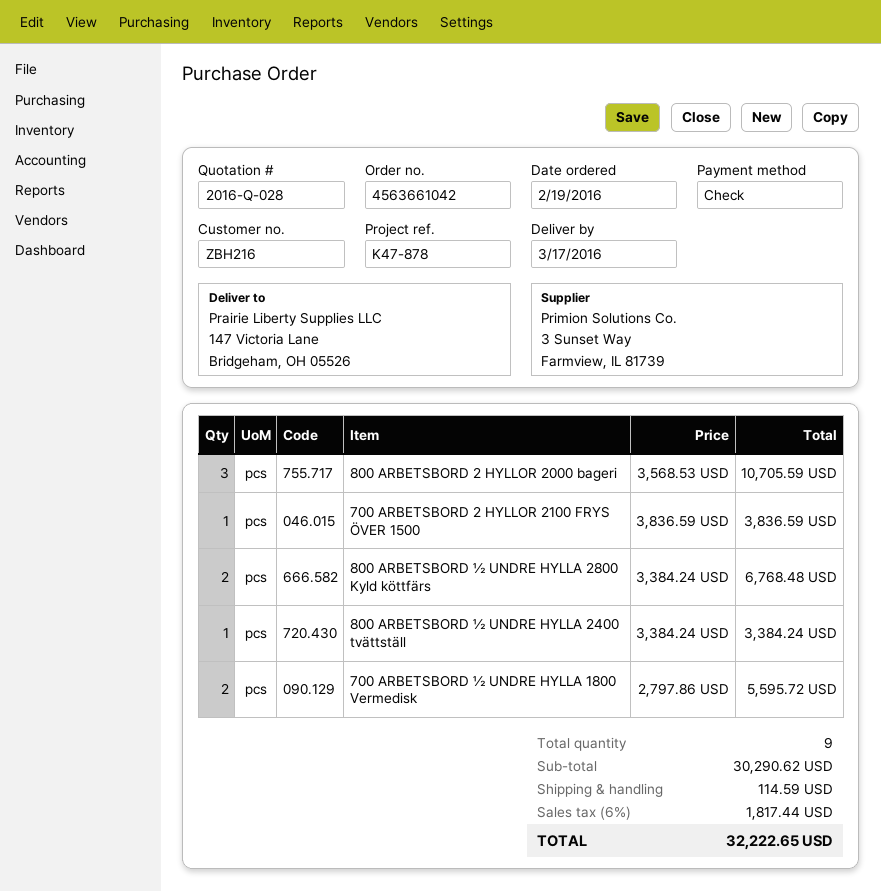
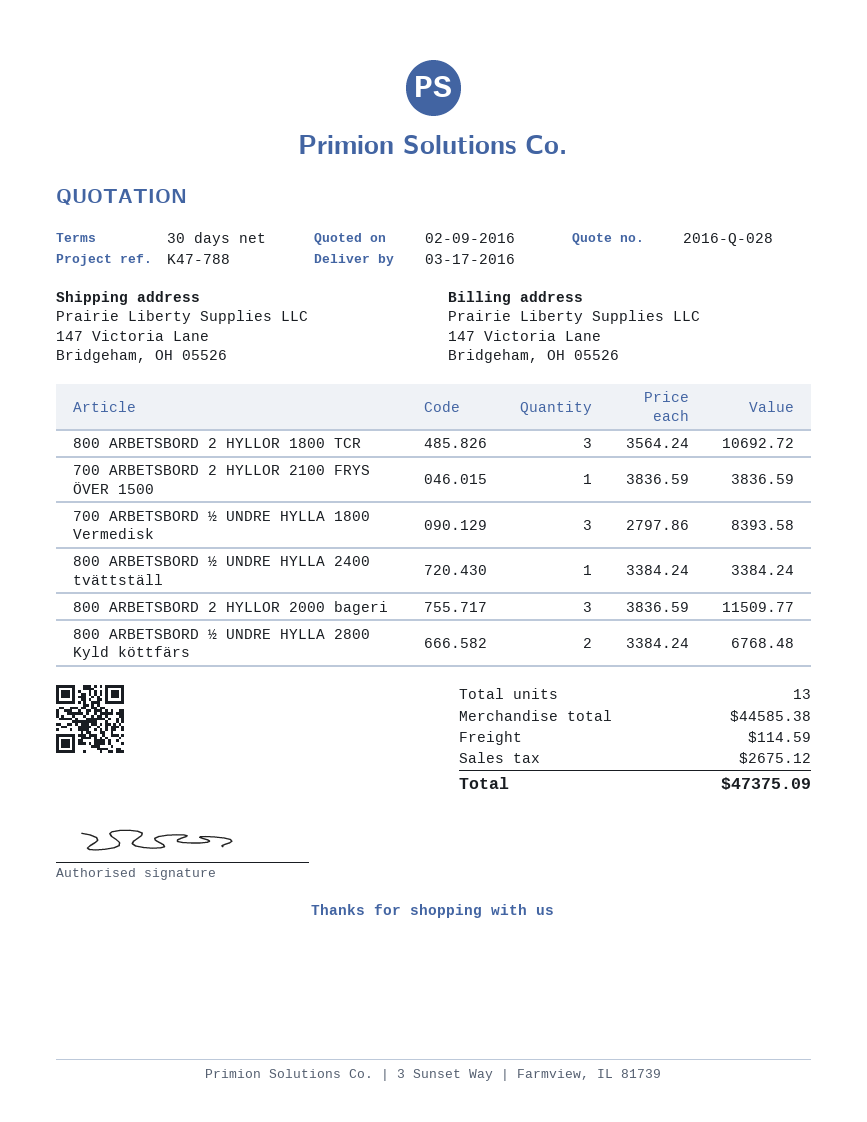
reference: K47-878 -> K47-788
800 ARBETSBORD 2 HYLLOR 2000 bageri: 3 x 3568.53 = 10705.59 -> 3 x 3836.59 = 11509.77
700 ARBETSBORD ½ UNDRE HYLLA 1800 Vermedisk: 2 x 2797.86 = 5595.72 -> 3 x 2797.86 = 8393.58
800 ARBETSBORD 2 HYLLOR 1800 TCR: none -> 3 x 3564.24 = 10692.72
total quantity: 9 -> 13
subtotal: 30290.62 -> 44585.38
tax: 1817.44 -> 2675.12
total: 32222.65 -> 47375.09

